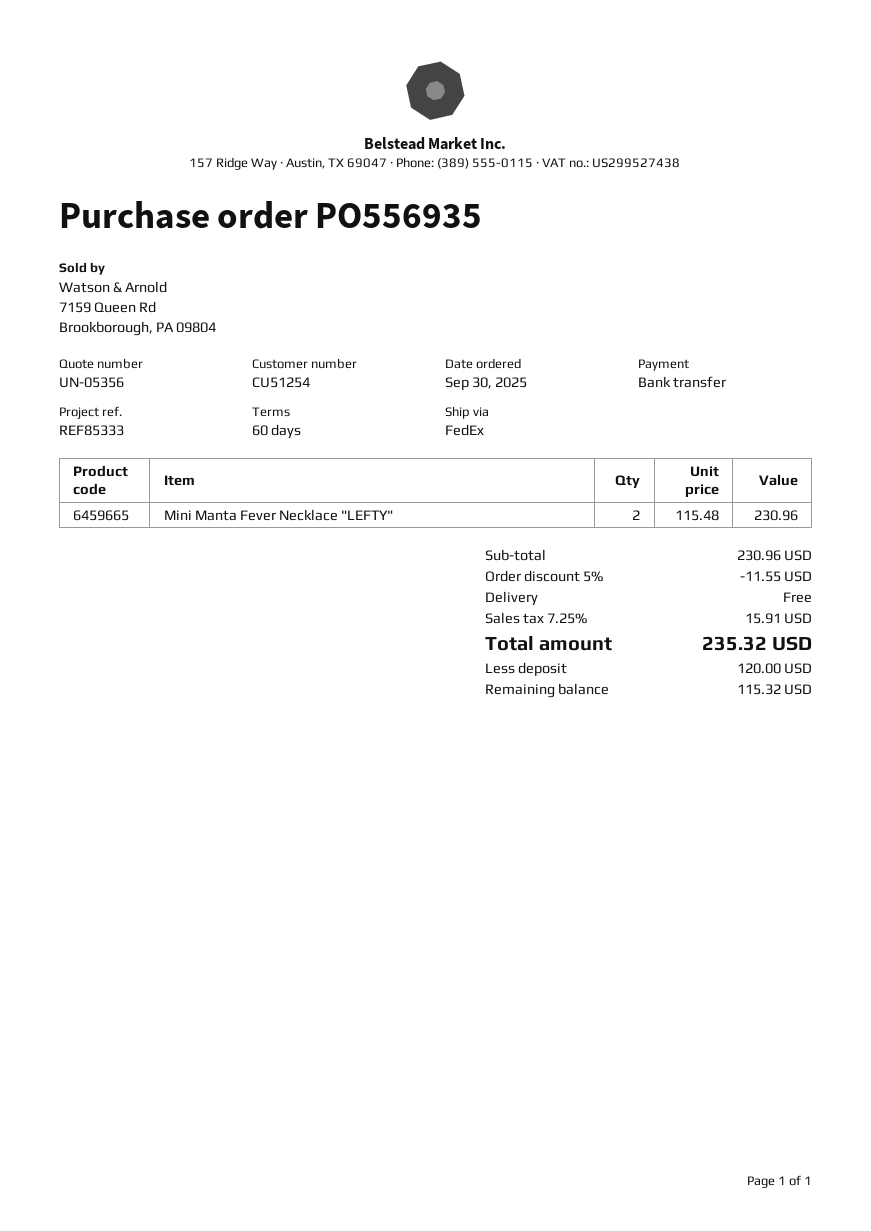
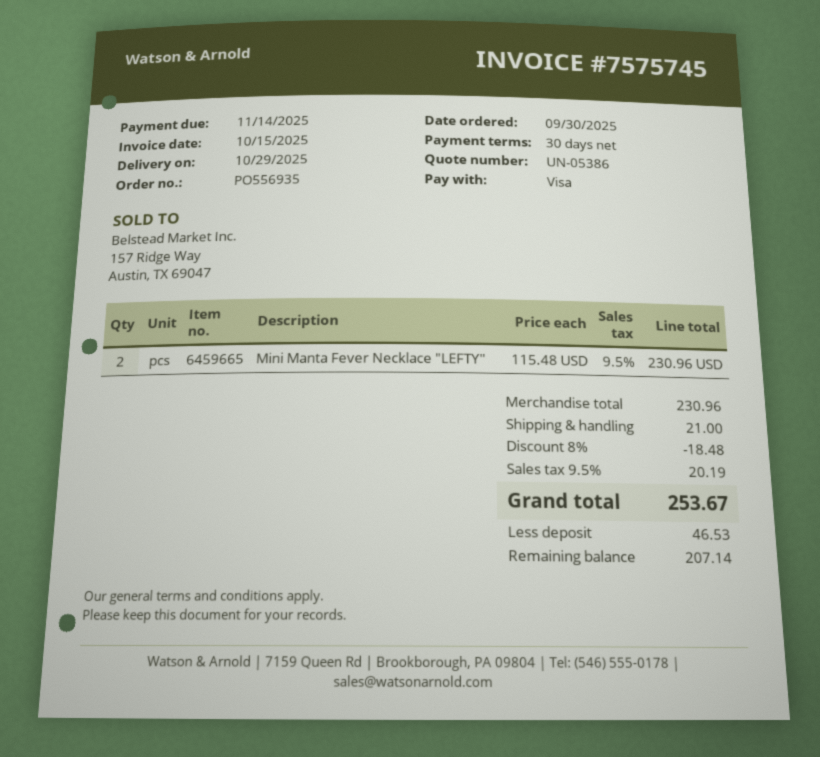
quote number: UN-05356 -> UN-05386
payment terms: 60 days -> 30 days
payment method: bank transfer -> Visa
discount: 5% = 11.55 -> 8% = 18.48
shipping: 0.00 -> 21.00
tax: 7.25% = 15.91 -> 9.5% = 20.19
total: 235.32 -> 253.67
deposit: 120.00 -> 46.53
balance: 115.32 -> 207.14

